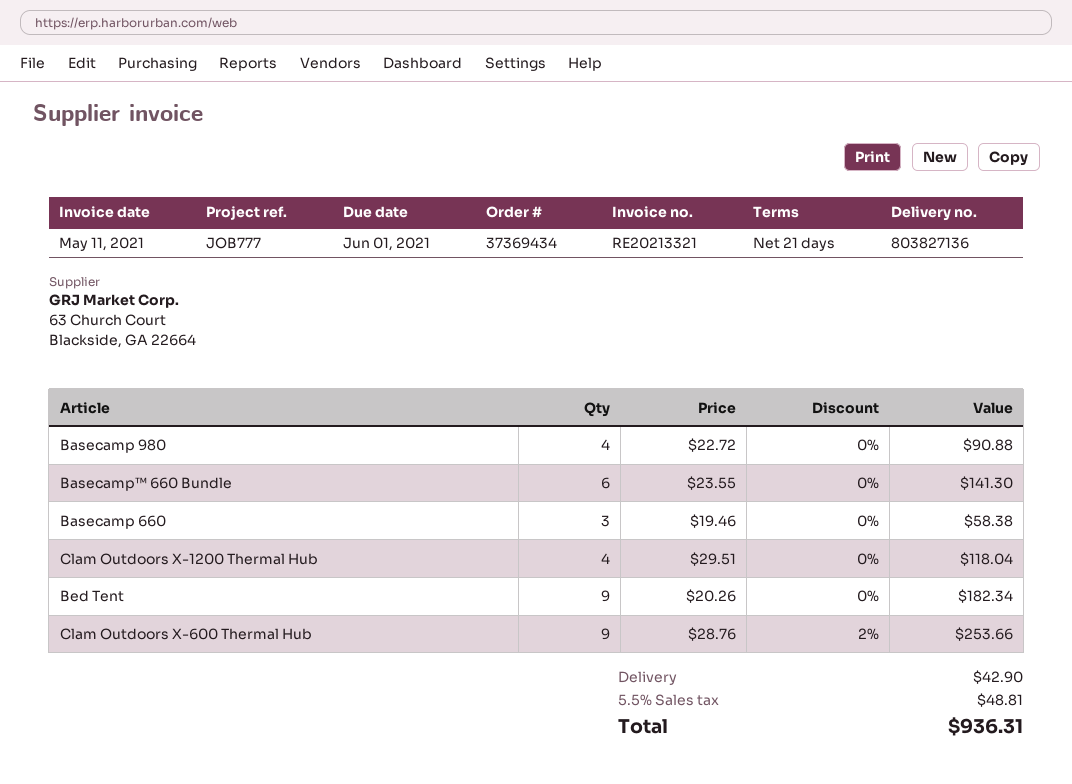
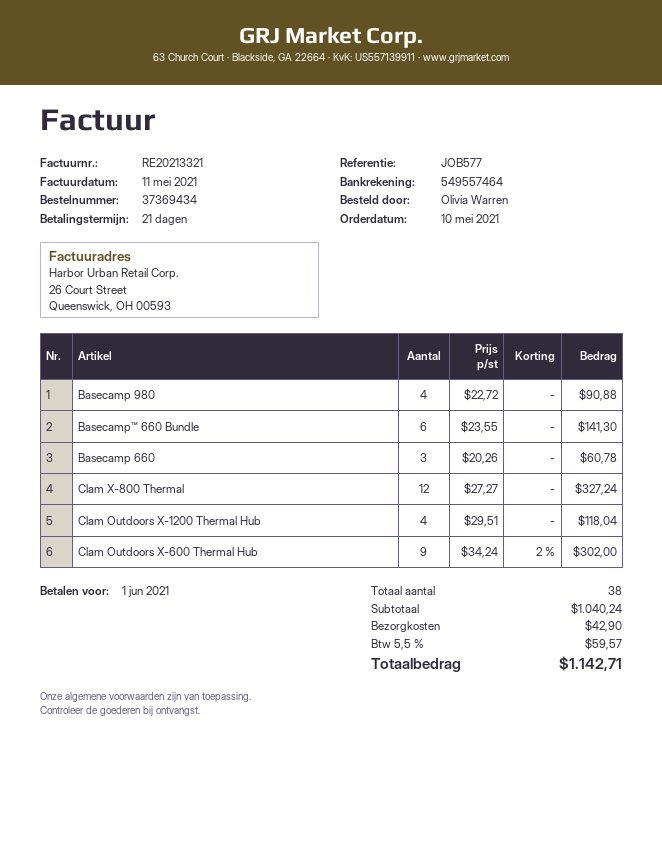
reference: JOB777 -> JOB577
Basecamp 660: 3 x 19.46 = 58.38 -> 3 x 20.26 = 60.78
Bed Tent: 9 x 20.26 = 182.34 -> none
Clam Outdoors X-600 Thermal Hub: 9 x 28.76 - 2% = 253.66 -> 9 x 34.24 - 2% = 302.00
Clam X-800 Thermal: none -> 12 x 27.27 = 327.24
tax: 5.5% = 48.81 -> 5.5% = 59.57
total: 936.31 -> 1142.71

